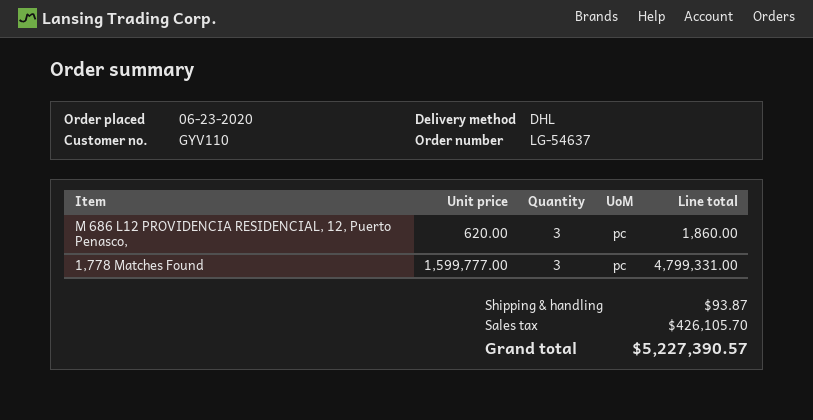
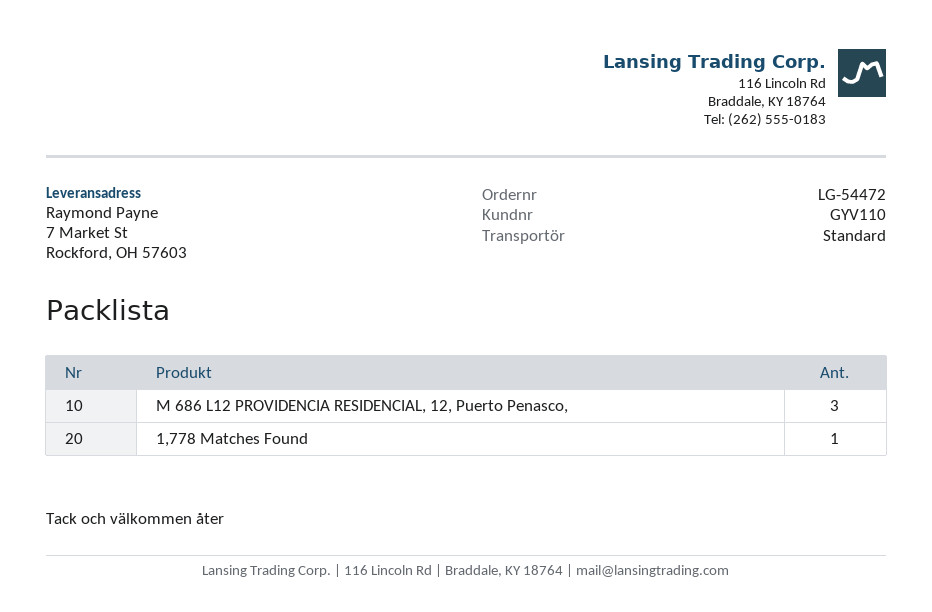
order number: LG-54637 -> LG-54472
shipping method: DHL -> standard
1,778 Matches Found: 3 -> 1

